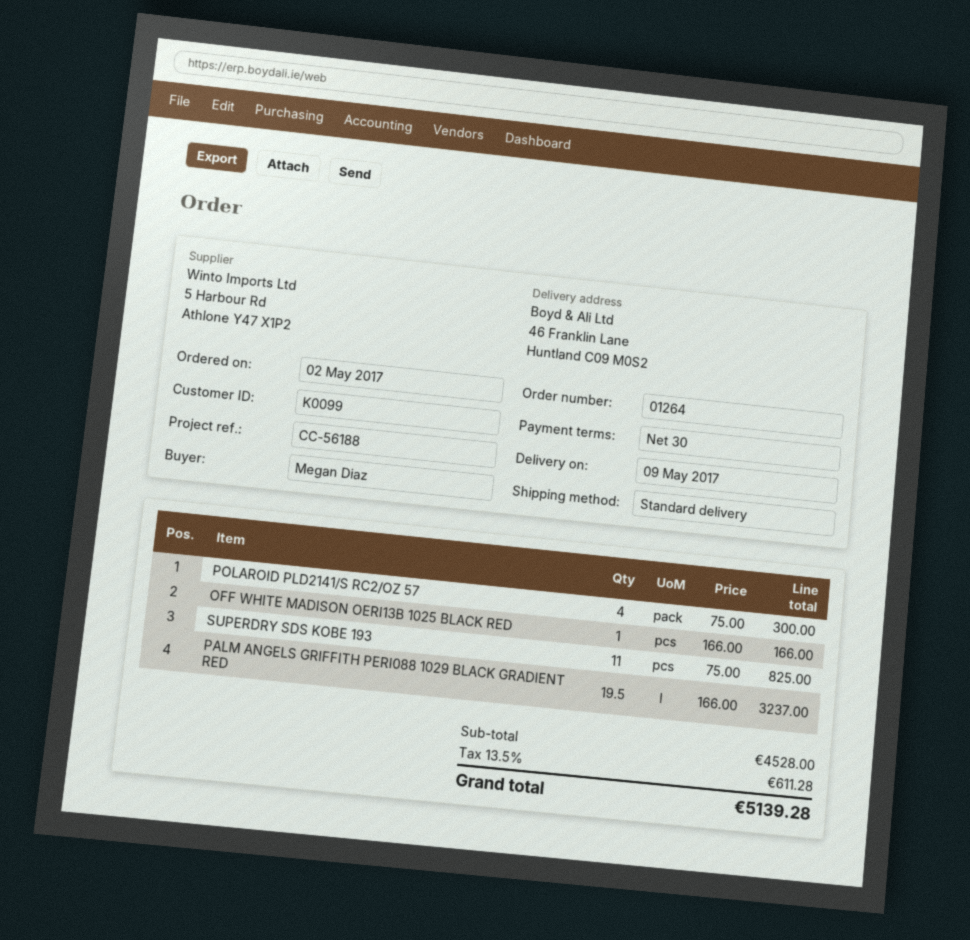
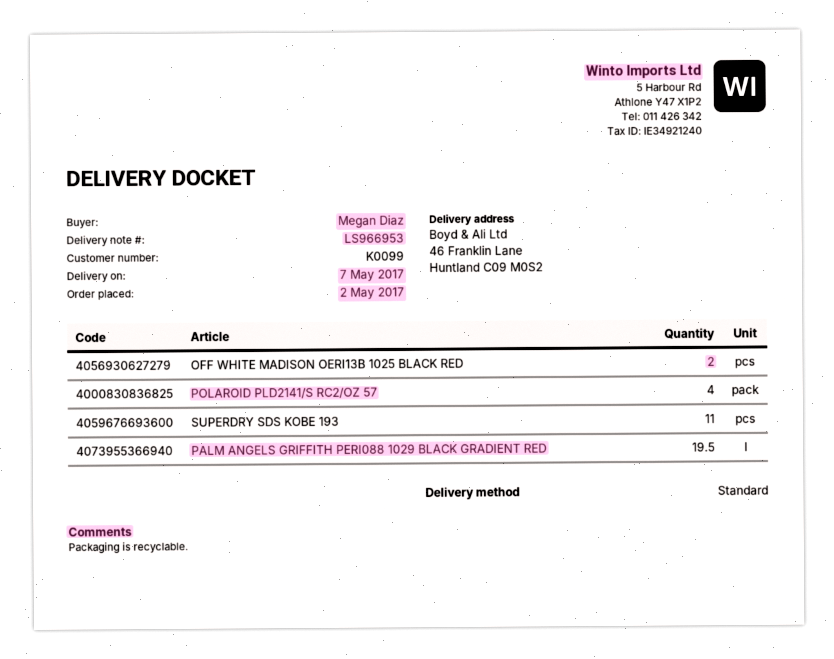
delivery date: 2017-05-09 -> 2017-05-07
OFF WHITE MADISON OERI13B 1025 BLACK RED: 1 -> 2

